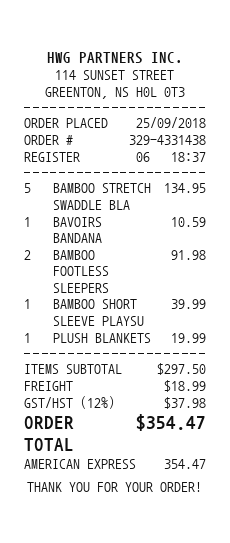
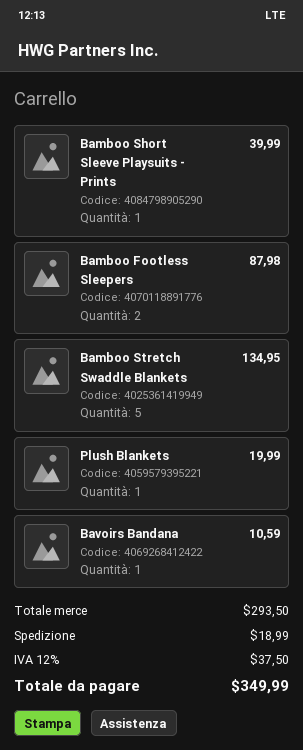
BAMBOO FOOTLESS SLEEPERS: 2 for 91.98 -> 2 for 87.98
subtotal: 297.50 -> 293.50
tax: 12% = 37.98 -> 12% = 37.50
total: 354.47 -> 349.99

